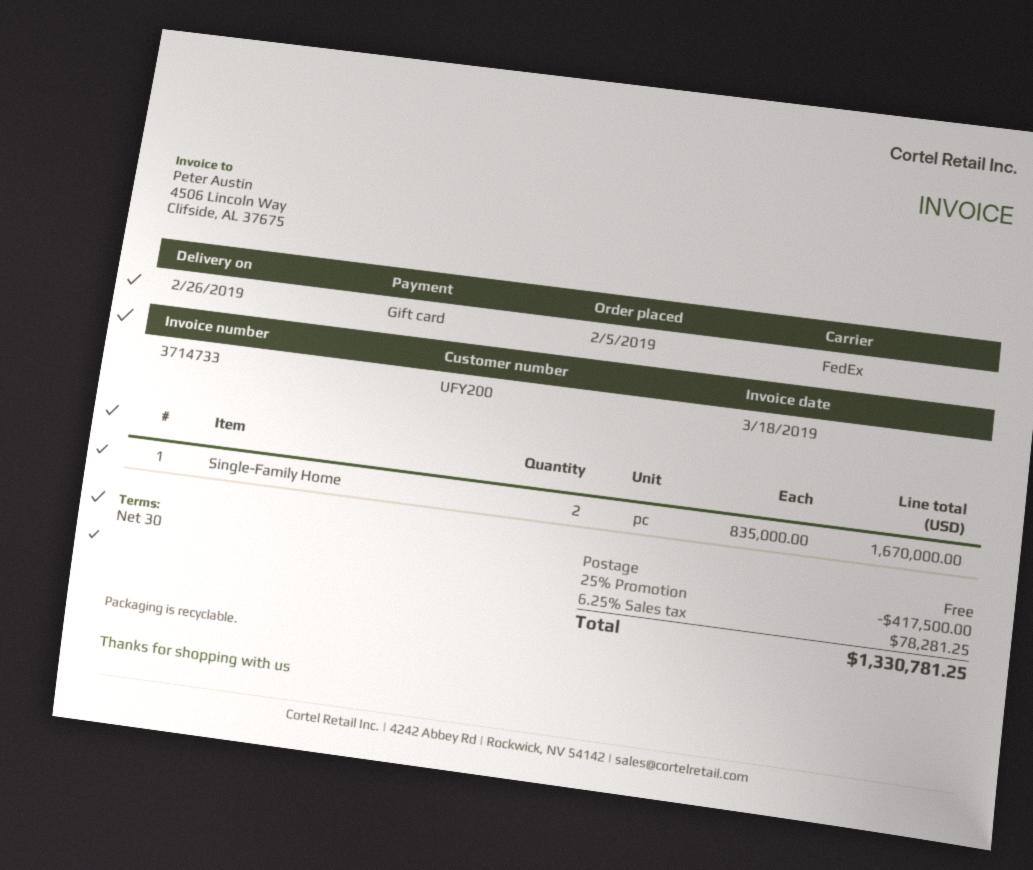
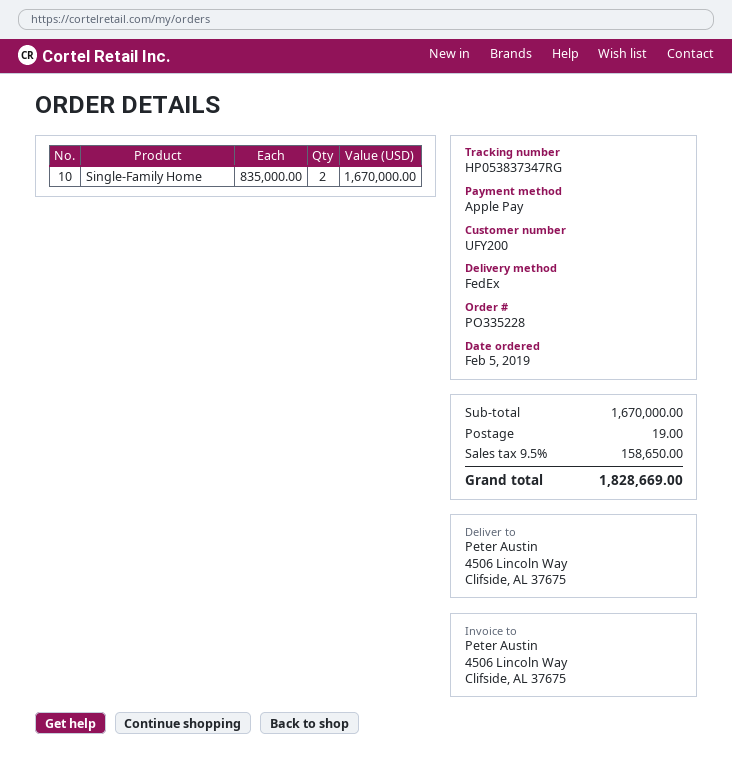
payment method: gift card -> Apple Pay
discount: 25% = 417500.00 -> none
shipping: 0.00 -> 19.00
tax: 6.25% = 78281.25 -> 9.5% = 158650.00
total: 1330781.25 -> 1828669.00

